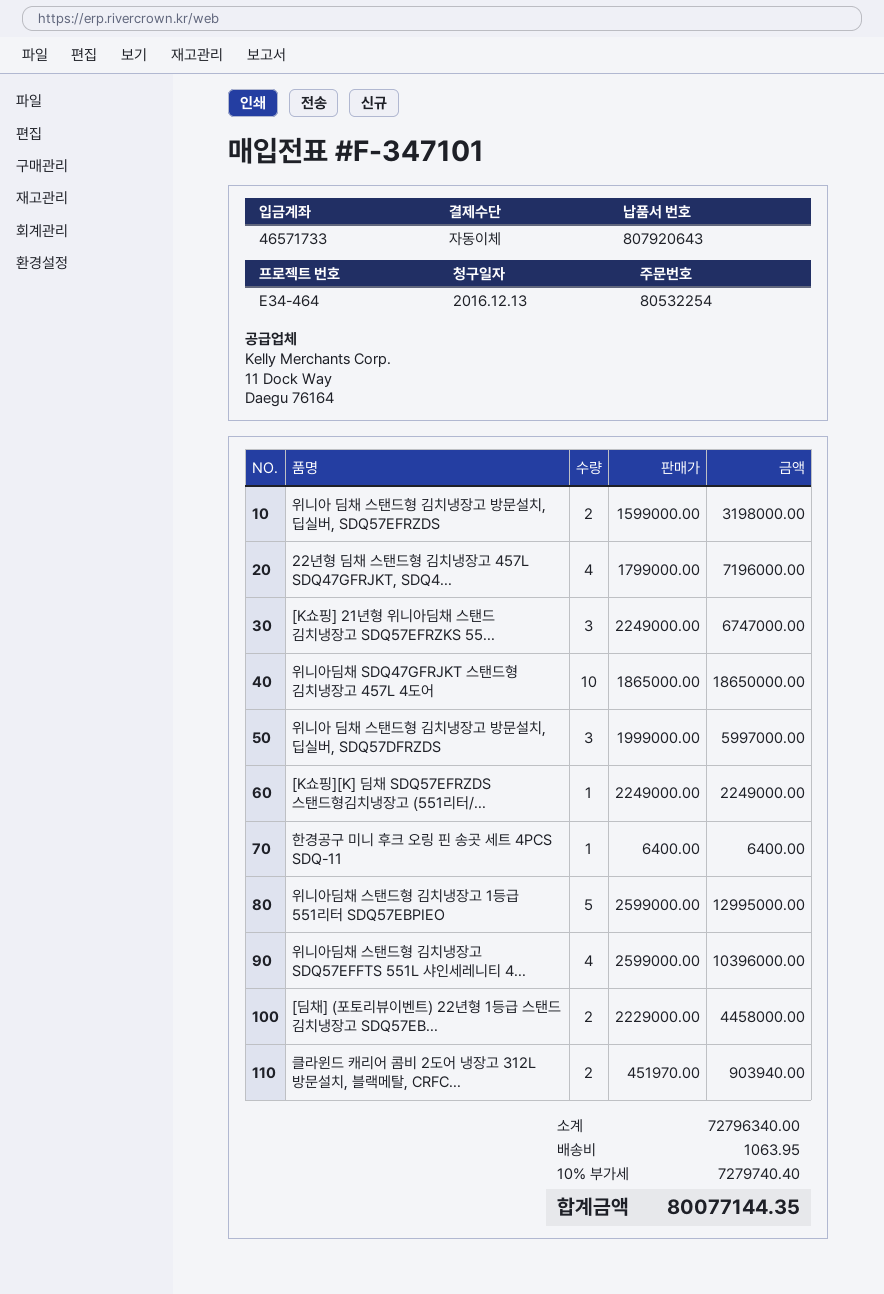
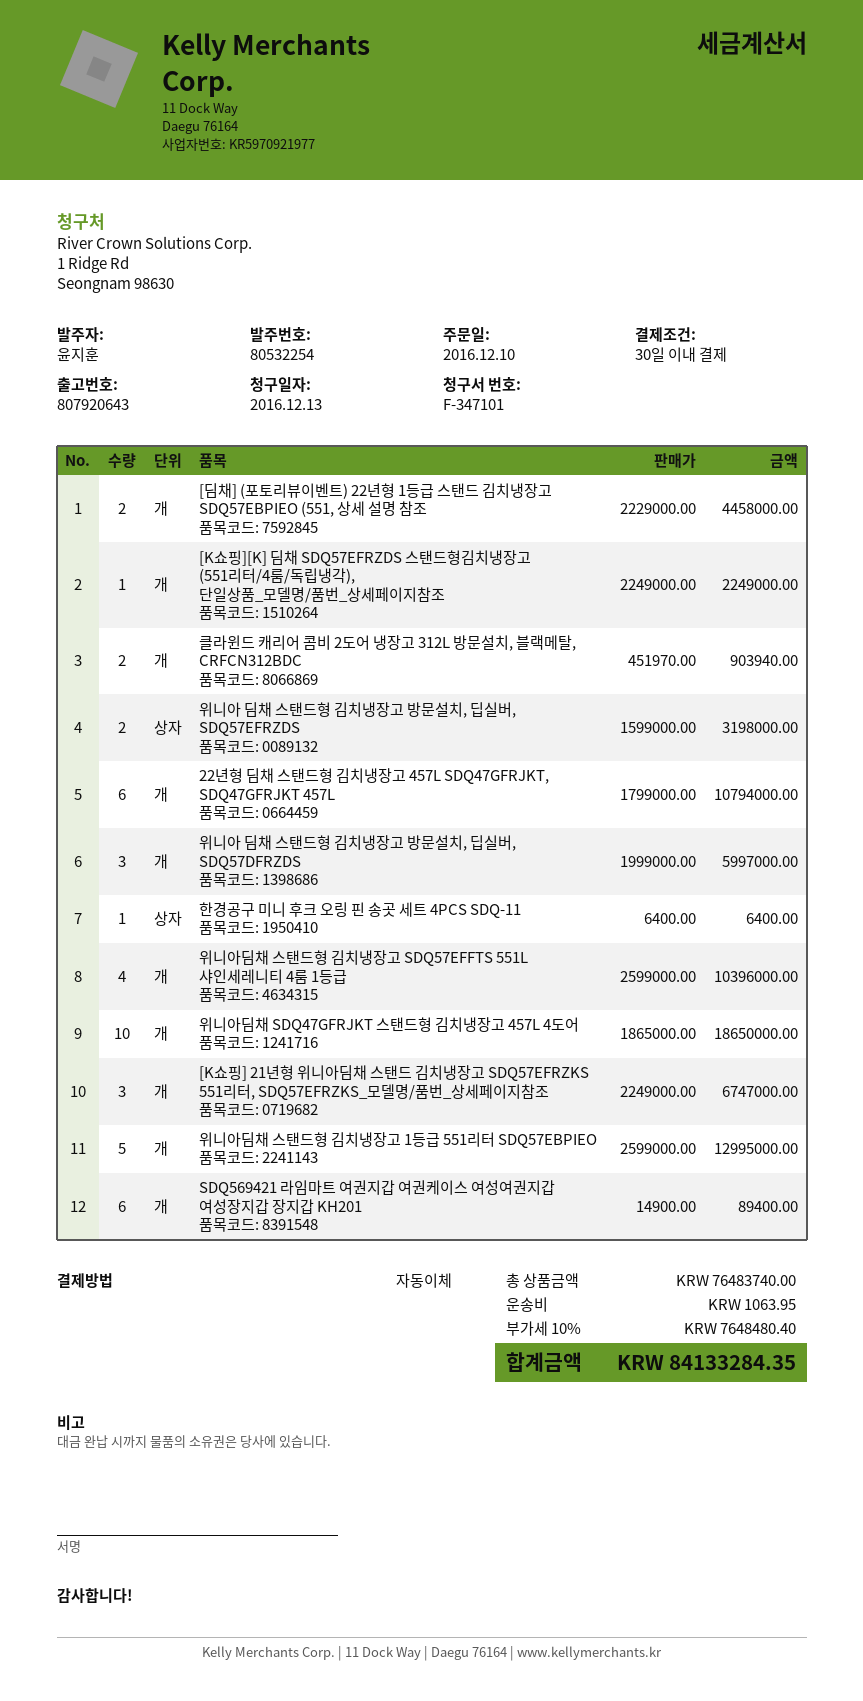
22년형 딤채 스탠드형 김치냉장고 457L SDQ47GFRJKT, SDQ4...: 4 x 1799000.00 = 7196000.00 -> 6 x 1799000.00 = 10794000.00
SDQ569421 라임마트 여권지갑 여권케이스 여성여권지갑 여성장지갑 장지갑 KH201: none -> 6 x 14900.00 = 89400.00
subtotal: 72796340.00 -> 76483740.00
tax: 10% = 7279740.40 -> 10% = 7648480.40
total: 80077144.35 -> 84133284.35

